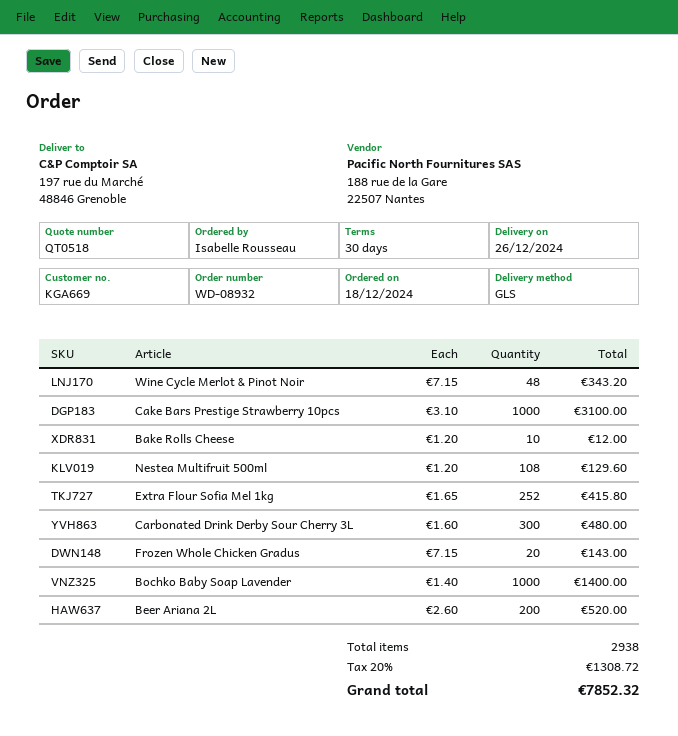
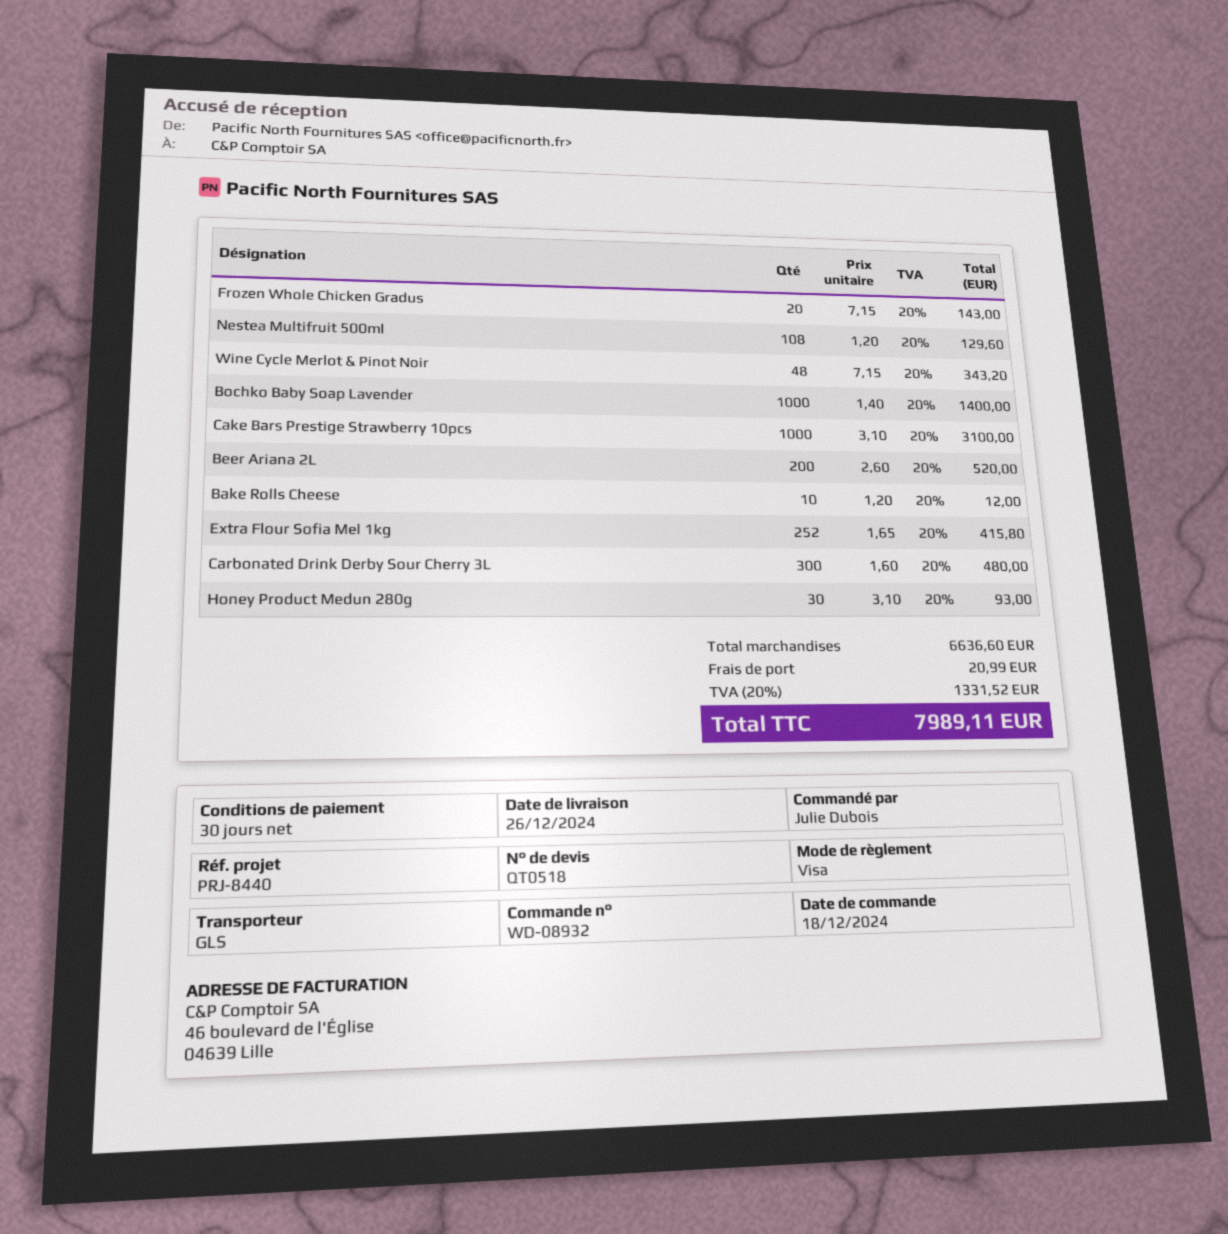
ordered by: Isabelle Rousseau -> Julie Dubois
Honey Product Medun 280g: none -> 30 x 3.10 = 93.00
shipping: none -> 20.99
tax: 20% = 1308.72 -> 20% = 1331.52
total: 7852.32 -> 7989.11

